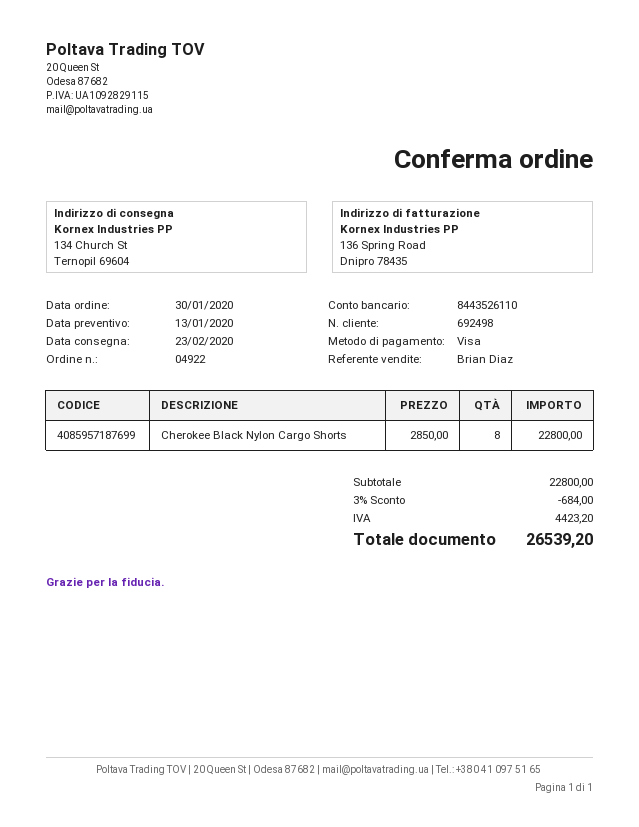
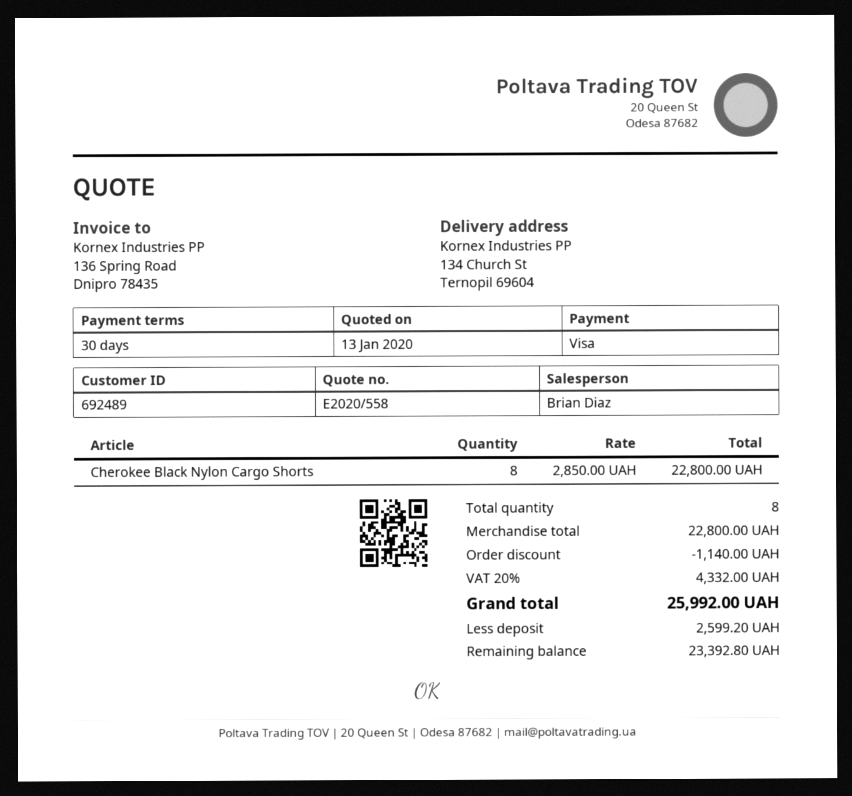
customer number: 692498 -> 692489
discount: 684.00 -> 1140.00
tax: 4423.20 -> 4332.00
total: 26539.20 -> 25992.00

